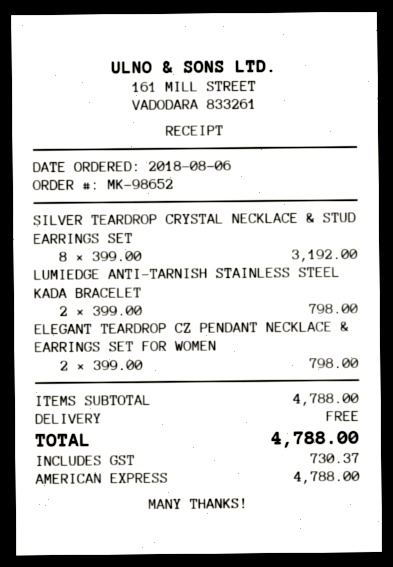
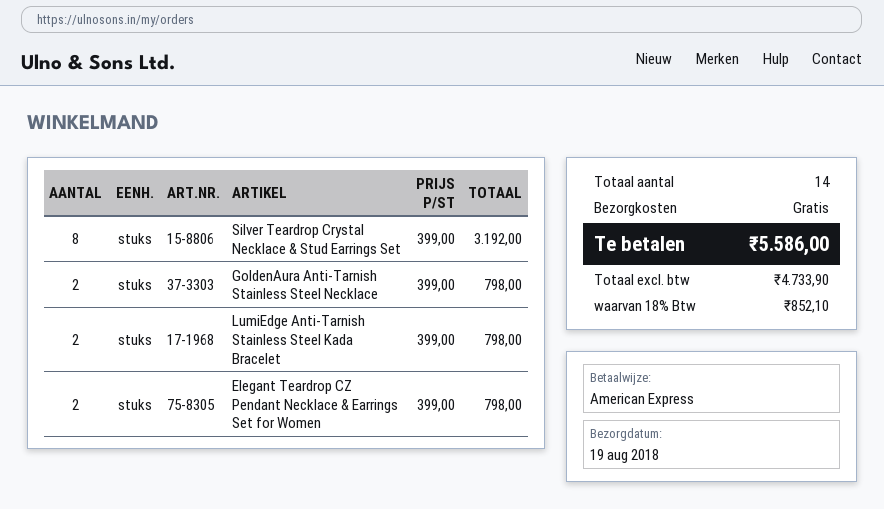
GoldenAura Anti-Tarnish Stainless Steel Necklace: none -> 2 x 399.00 = 798.00
tax: 730.37 -> 852.10
total: 4788.00 -> 5586.00

